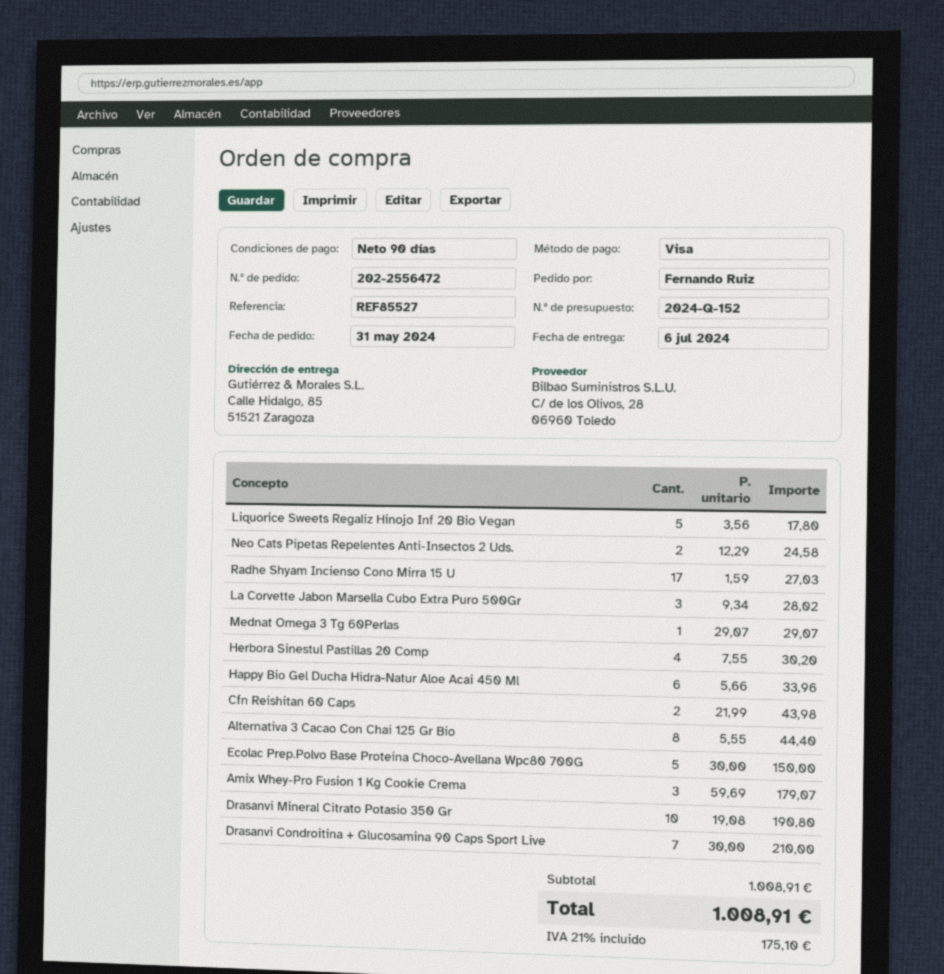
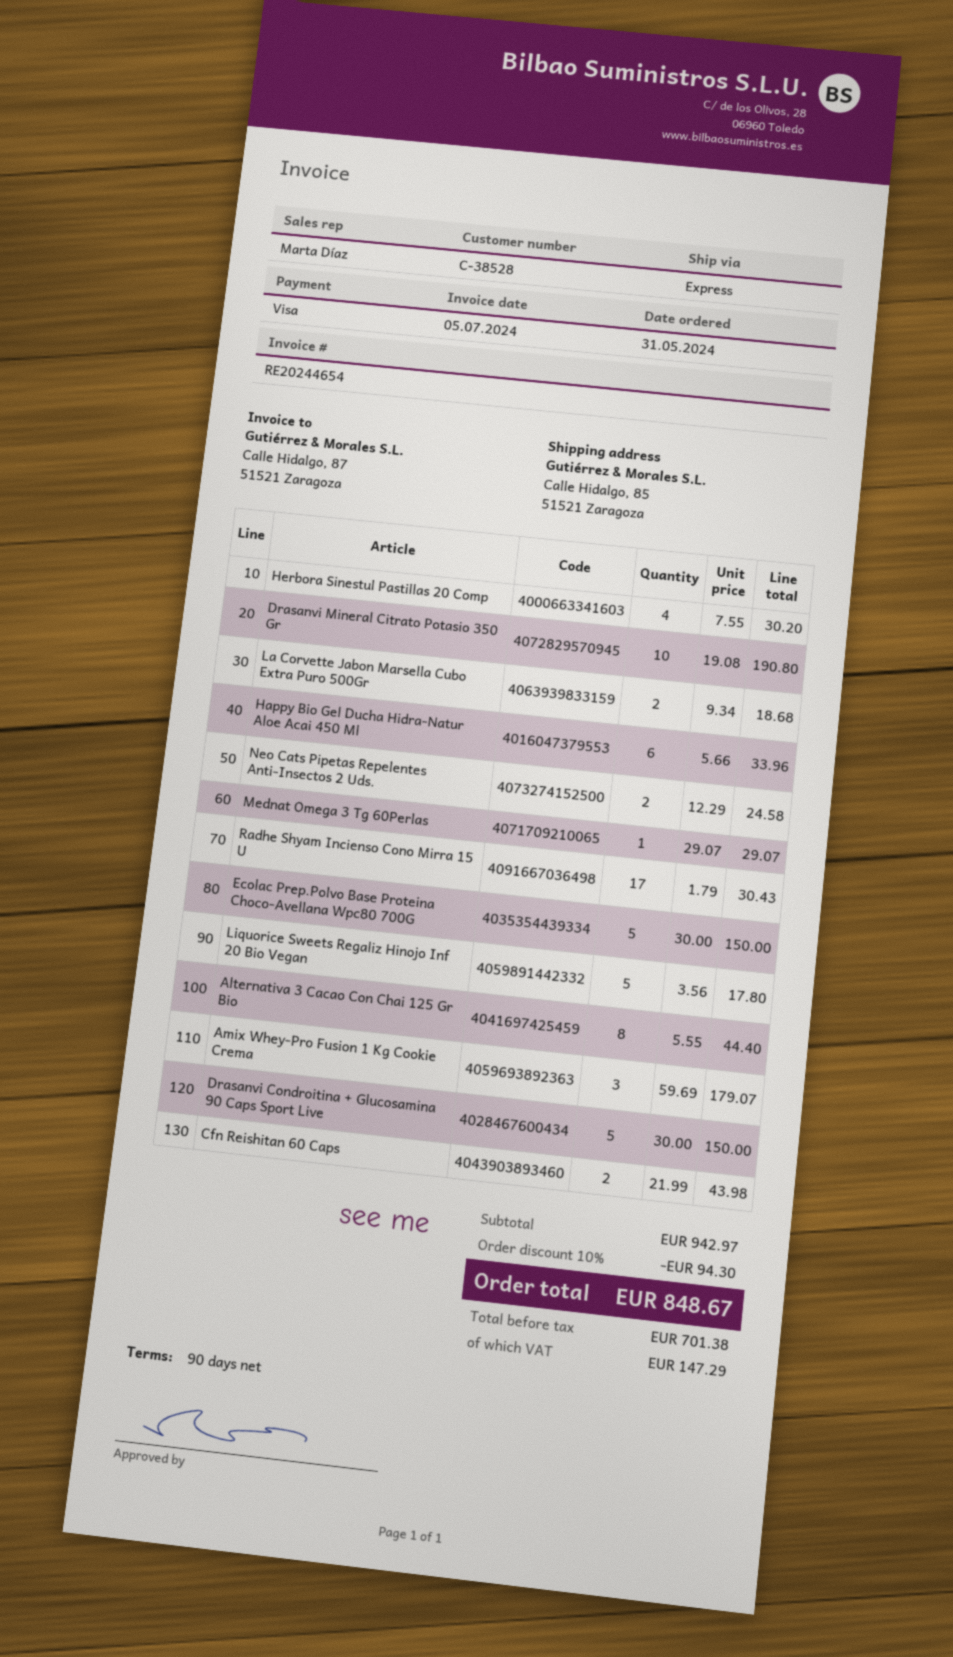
Radhe Shyam Incienso Cono Mirra 15 U: 17 x 1.59 = 27.03 -> 17 x 1.79 = 30.43
La Corvette Jabon Marsella Cubo Extra Puro 500Gr: 3 x 9.34 = 28.02 -> 2 x 9.34 = 18.68
Drasanvi Condroitina + Glucosamina 90 Caps Sport Live: 7 x 30.00 = 210.00 -> 5 x 30.00 = 150.00
subtotal: 1008.91 -> 942.97
discount: none -> 10% = 94.30
tax: 175.10 -> 147.29
total: 1008.91 -> 848.67

